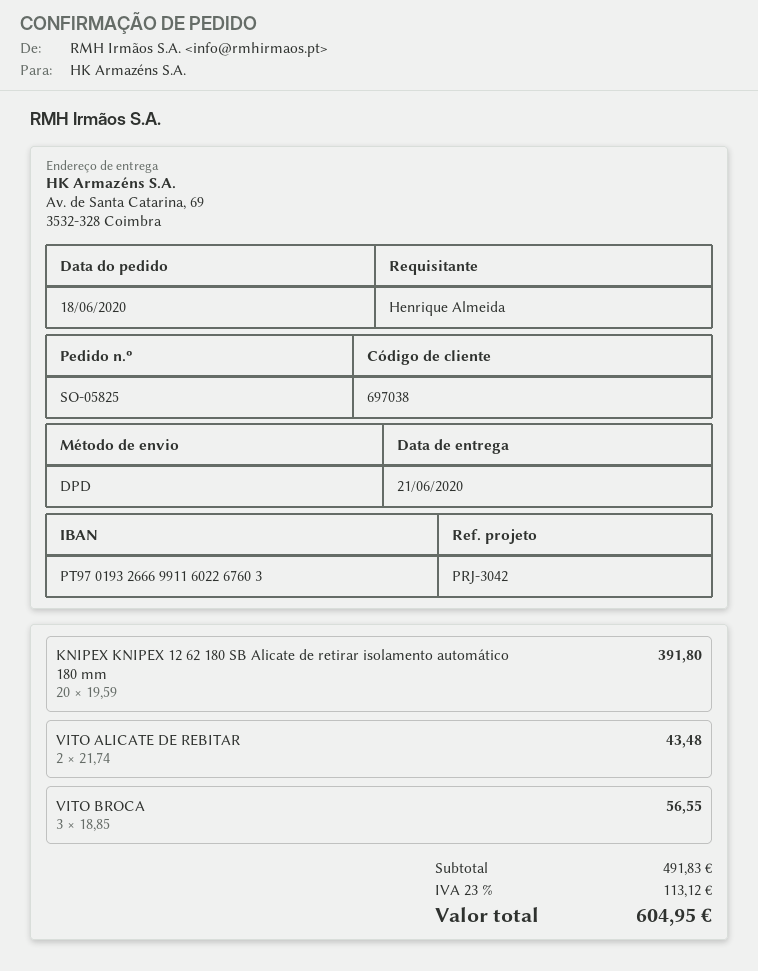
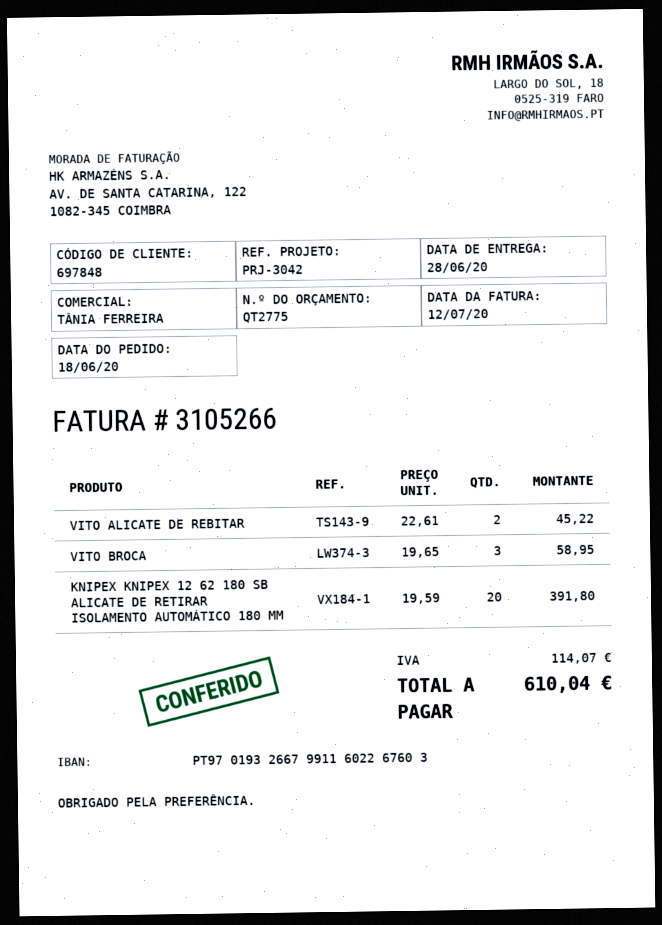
delivery date: 2020-06-21 -> 2020-06-28
customer number: 697038 -> 697848
bank account: PT97019326669911602267603 -> PT97019326679911602267603
VITO ALICATE DE REBITAR: 2 x 21.74 = 43.48 -> 2 x 22.61 = 45.22
VITO BROCA: 3 x 18.85 = 56.55 -> 3 x 19.65 = 58.95
tax: 113.12 -> 114.07
total: 604.95 -> 610.04

